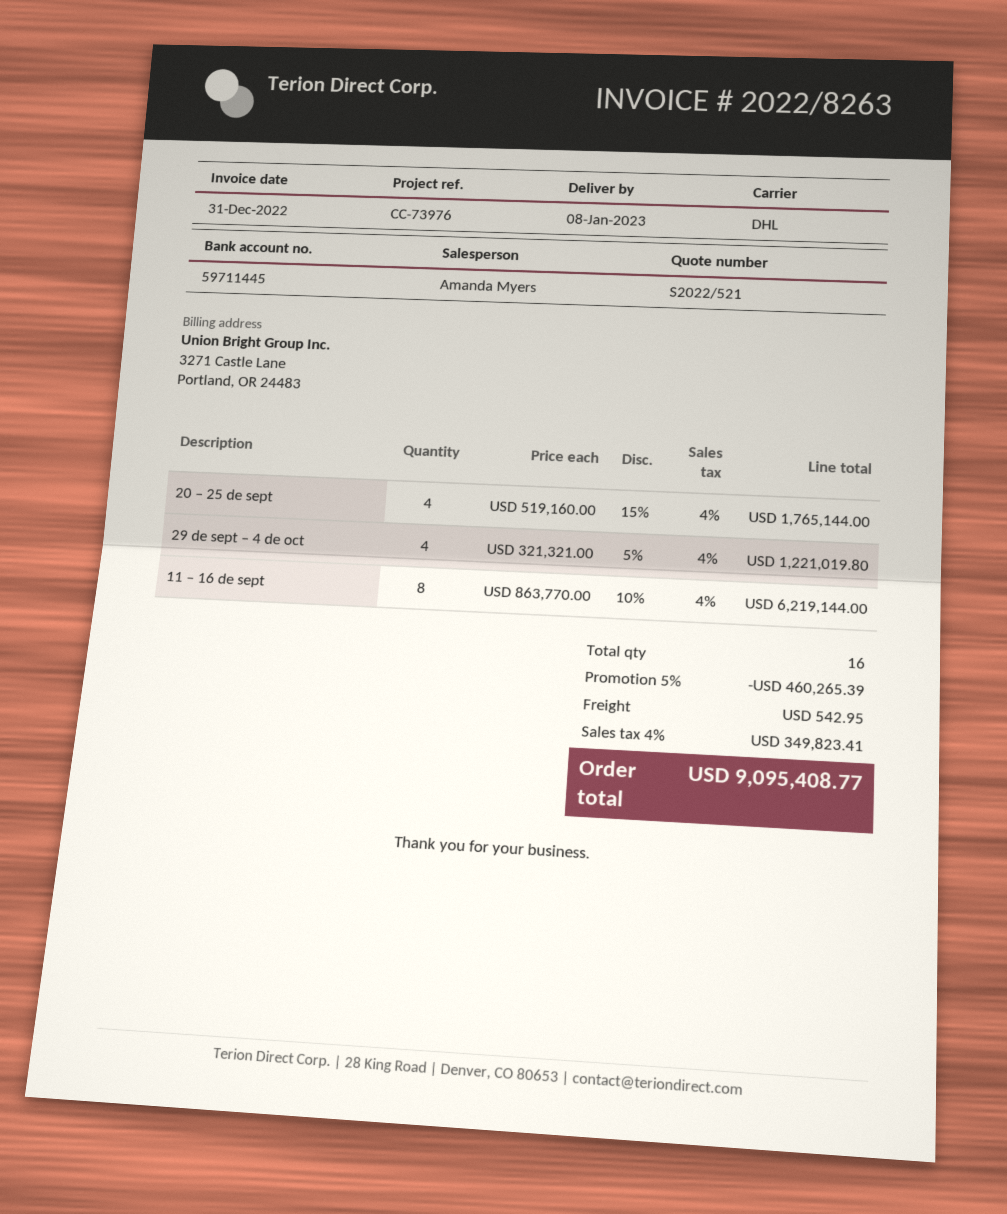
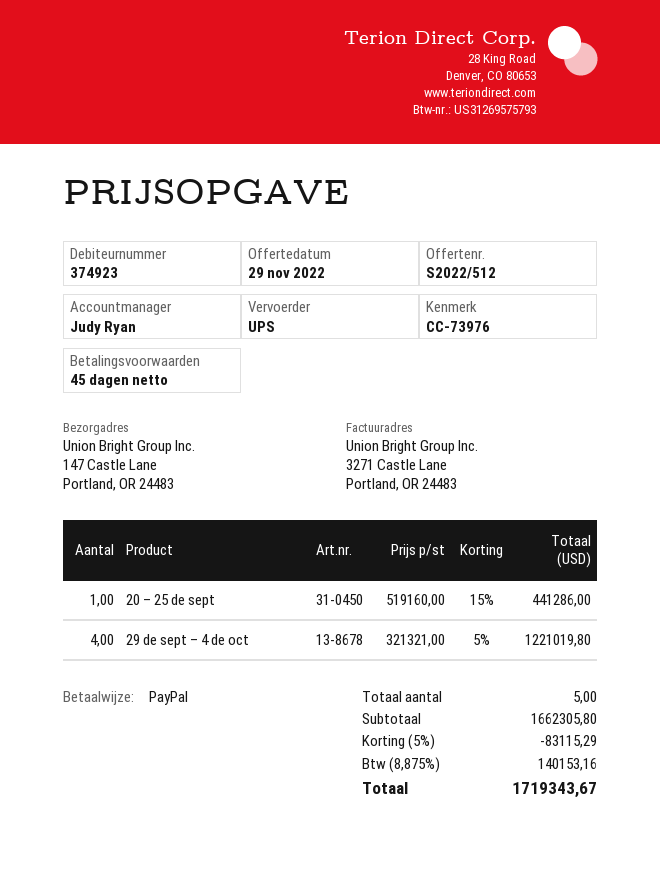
quote number: S2022/521 -> S2022/512
sales rep: Amanda Myers -> Judy Ryan
shipping method: DHL -> UPS
20 – 25 de sept: 4 x 519160.00 - 15% = 1765144.00 -> 1 x 519160.00 - 15% = 441286.00
11 – 16 de sept: 8 x 863770.00 - 10% = 6219144.00 -> none
total quantity: 16 -> 5
discount: 5% = 460265.39 -> 5% = 83115.29
shipping: 542.95 -> none
tax: 4% = 349823.41 -> 8.875% = 140153.16
total: 9095408.77 -> 1719343.67

